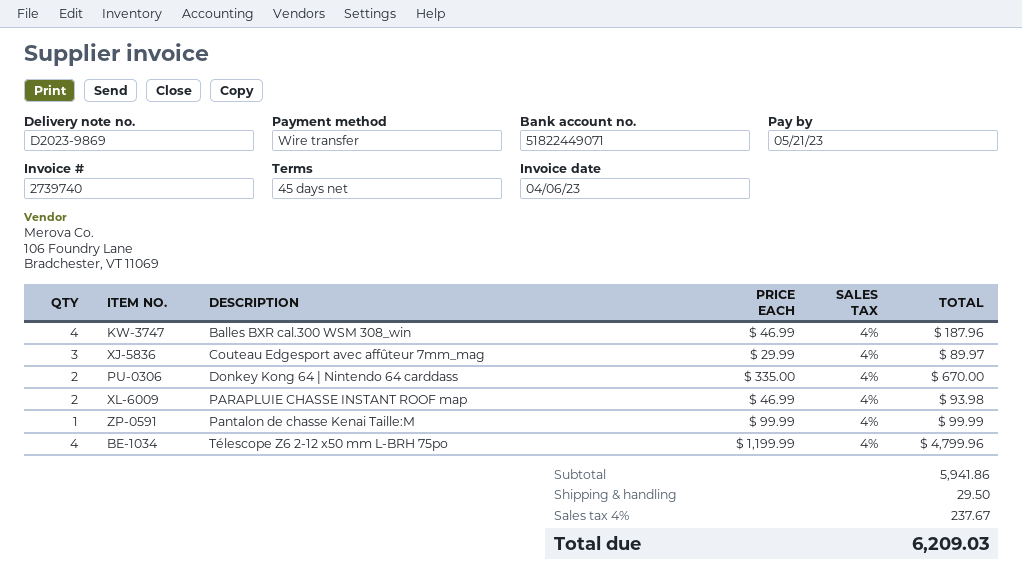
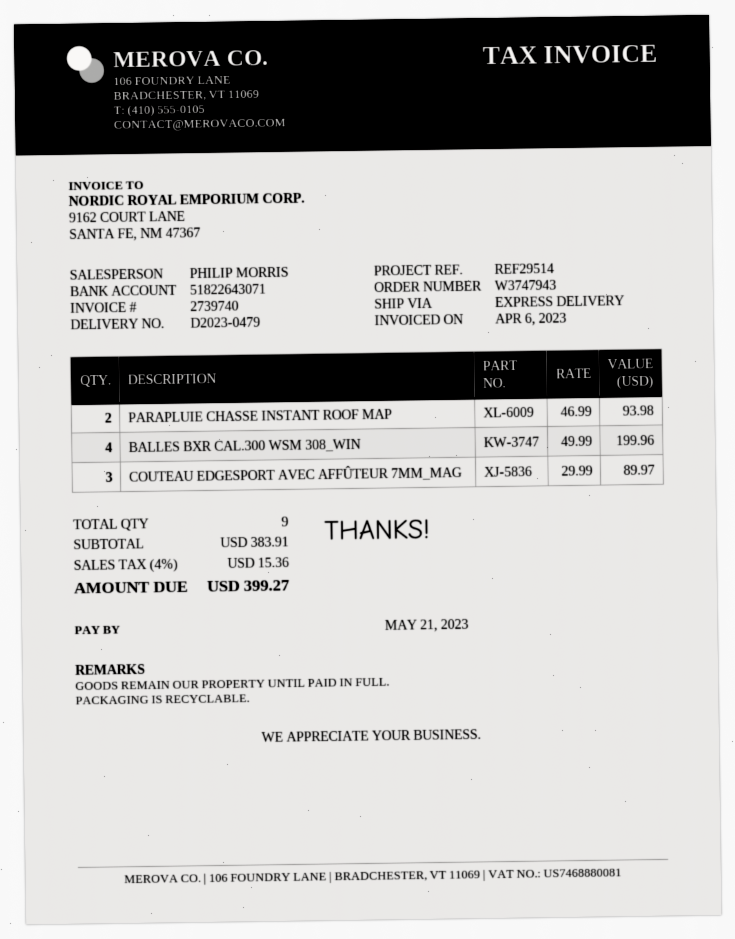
delivery note number: D2023-9869 -> D2023-0479
bank account: 51822449071 -> 51822643071
Balles BXR cal.300 WSM 308_win: 4 x 46.99 = 187.96 -> 4 x 49.99 = 199.96
Donkey Kong 64 | Nintendo 64 carddass: 2 x 335.00 = 670.00 -> none
Pantalon de chasse Kenai Taille:M: 1 x 99.99 = 99.99 -> none
Télescope Z6 2-12 x50 mm L-BRH 75po: 4 x 1199.99 = 4799.96 -> none
subtotal: 5941.86 -> 383.91
shipping: 29.50 -> none
tax: 4% = 237.67 -> 4% = 15.36
total: 6209.03 -> 399.27

